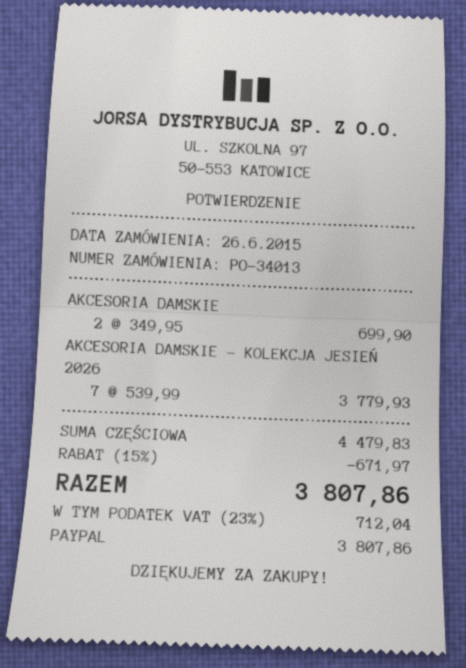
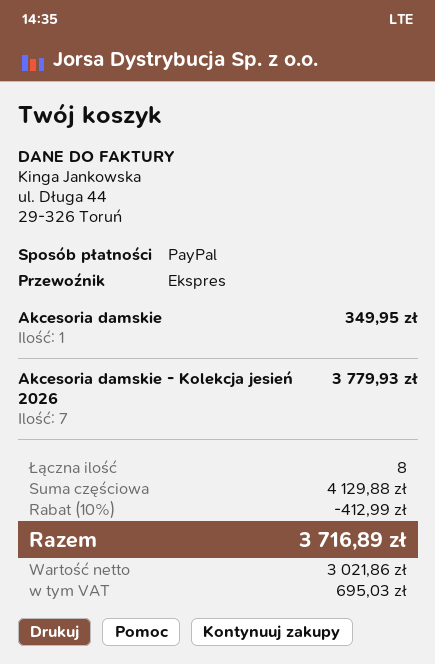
AKCESORIA DAMSKIE: 2 for 699.90 -> 1 for 349.95
subtotal: 4479.83 -> 4129.88
discount: 15% = 671.97 -> 10% = 412.99
tax: 712.04 -> 695.03
total: 3807.86 -> 3716.89

